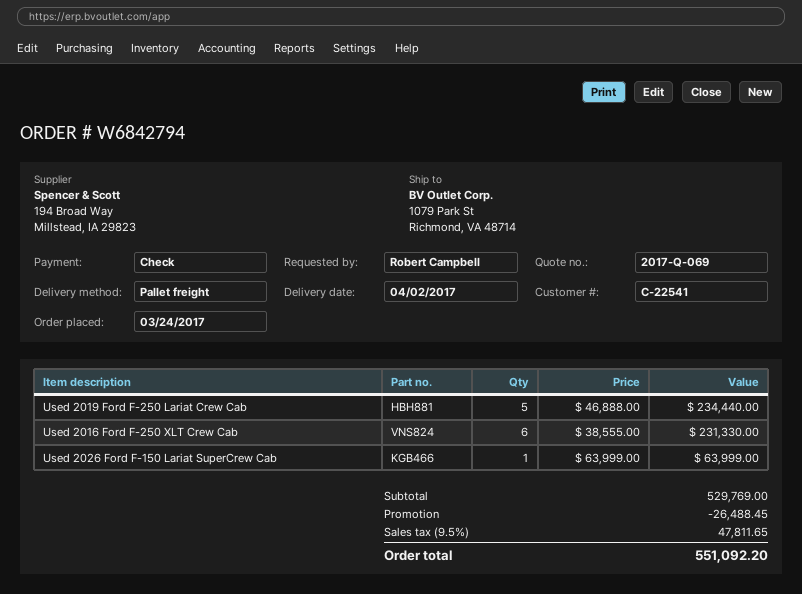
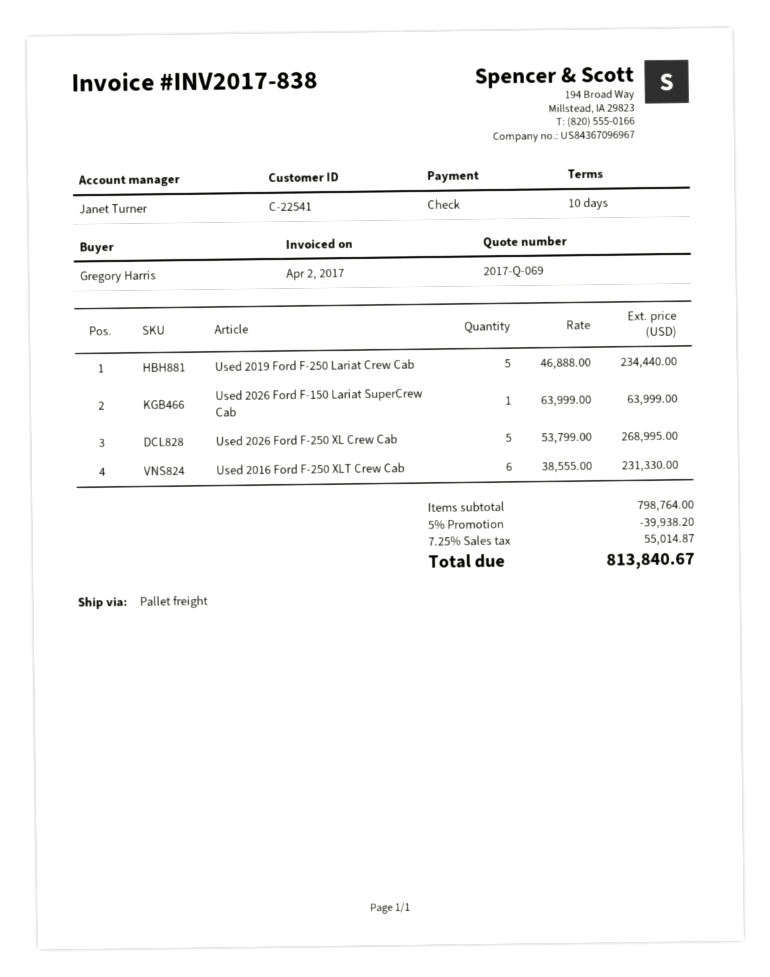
ordered by: Robert Campbell -> Gregory Harris
Used 2026 Ford F-250 XL Crew Cab: none -> 5 x 53799.00 = 268995.00
subtotal: 529769.00 -> 798764.00
discount: 26488.45 -> 39938.20
tax: 9.5% = 47811.65 -> 7.25% = 55014.87
total: 551092.20 -> 813840.67

